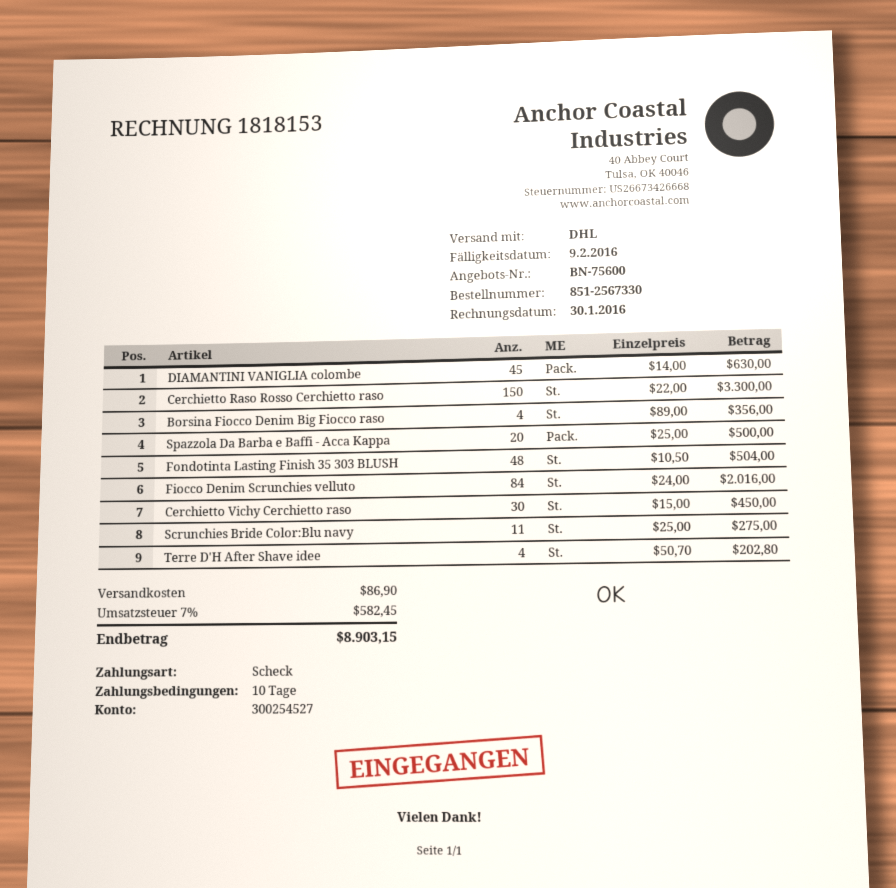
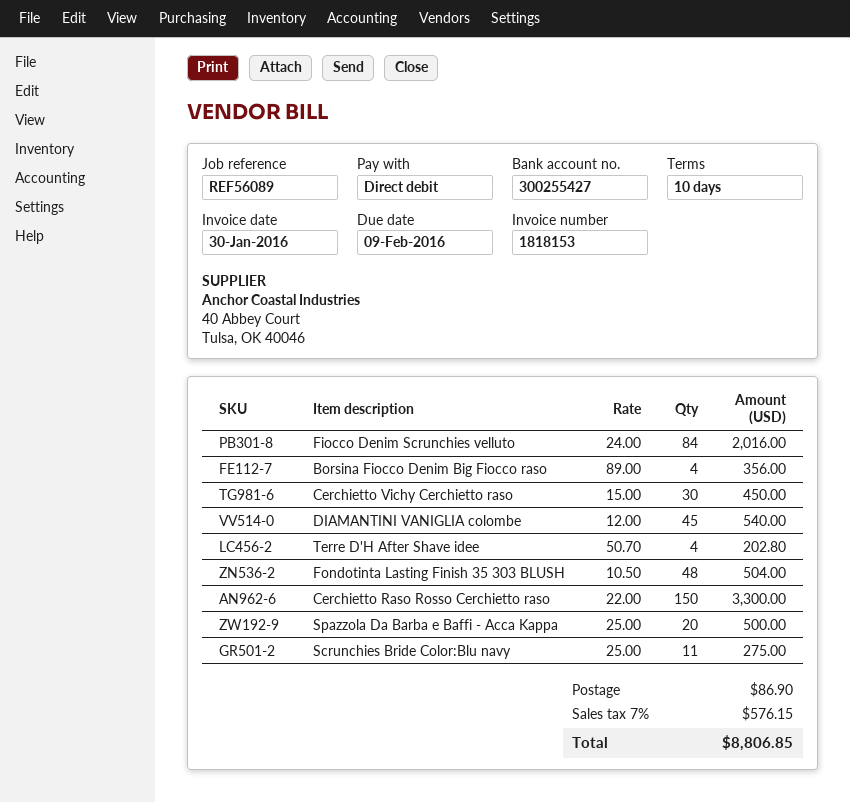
payment method: cheque -> direct debit
bank account: 300254527 -> 300255427
DIAMANTINI VANIGLIA colombe: 45 x 14.00 = 630.00 -> 45 x 12.00 = 540.00
tax: 7% = 582.45 -> 7% = 576.15
total: 8903.15 -> 8806.85

